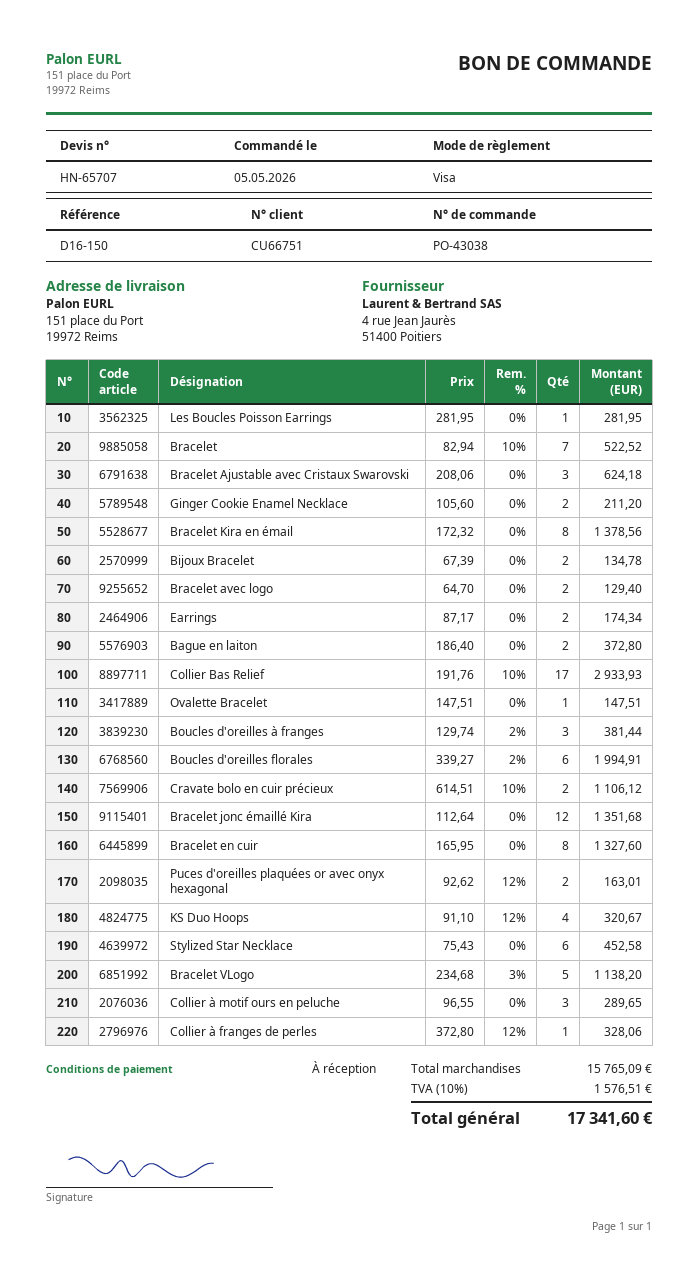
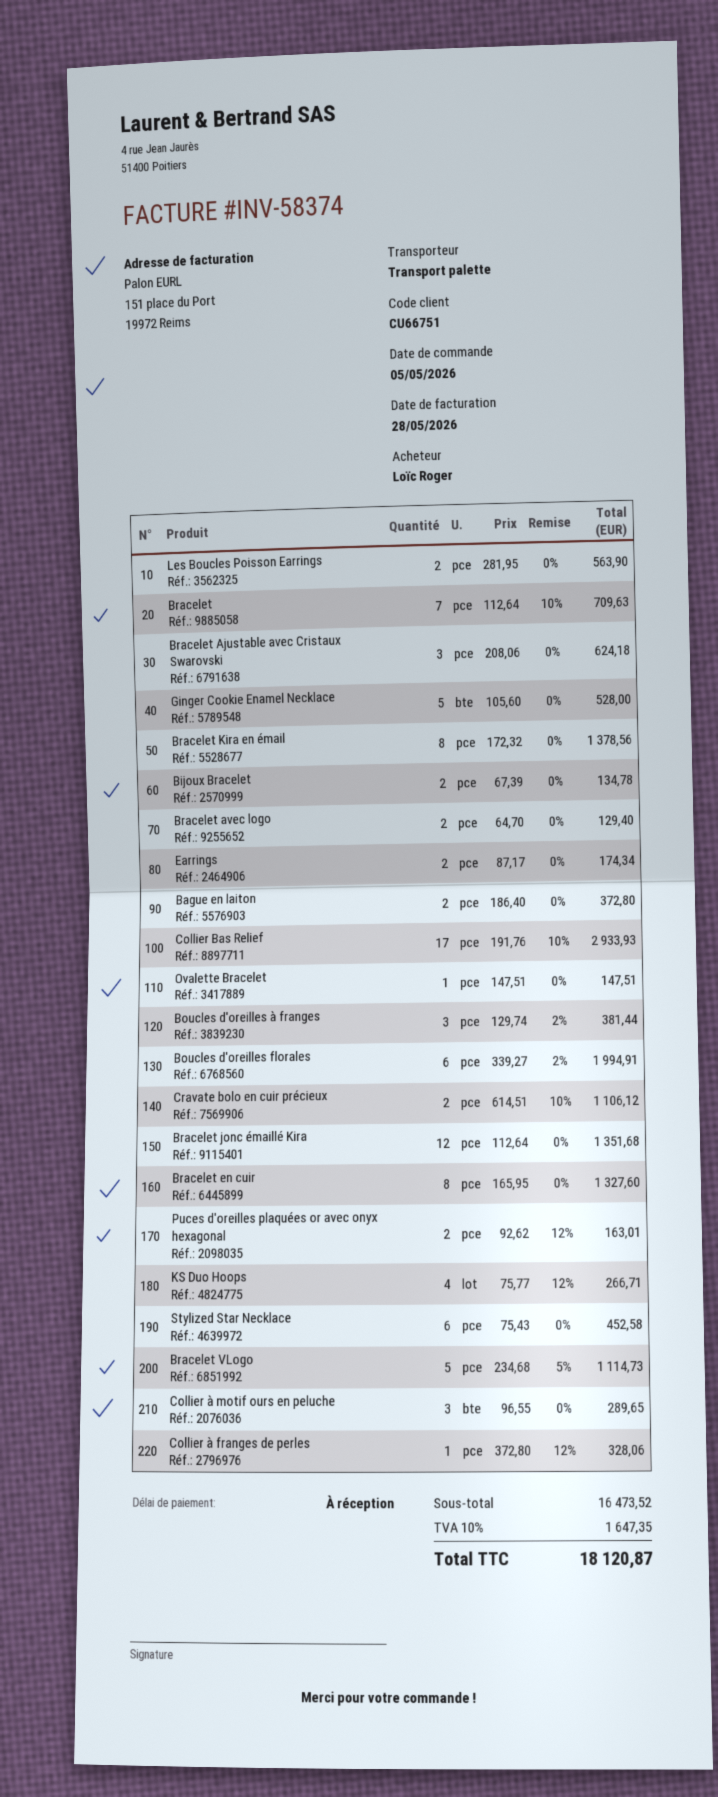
Les Boucles Poisson Earrings: 1 x 281.95 = 281.95 -> 2 x 281.95 = 563.90
Bracelet: 7 x 82.94 - 10% = 522.52 -> 7 x 112.64 - 10% = 709.63
Ginger Cookie Enamel Necklace: 2 x 105.60 = 211.20 -> 5 x 105.60 = 528.00
KS Duo Hoops: 4 x 91.10 - 12% = 320.67 -> 4 x 75.77 - 12% = 266.71
Bracelet VLogo: 5 x 234.68 - 3% = 1138.20 -> 5 x 234.68 - 5% = 1114.73
subtotal: 15765.09 -> 16473.52
tax: 10% = 1576.51 -> 10% = 1647.35
total: 17341.60 -> 18120.87

